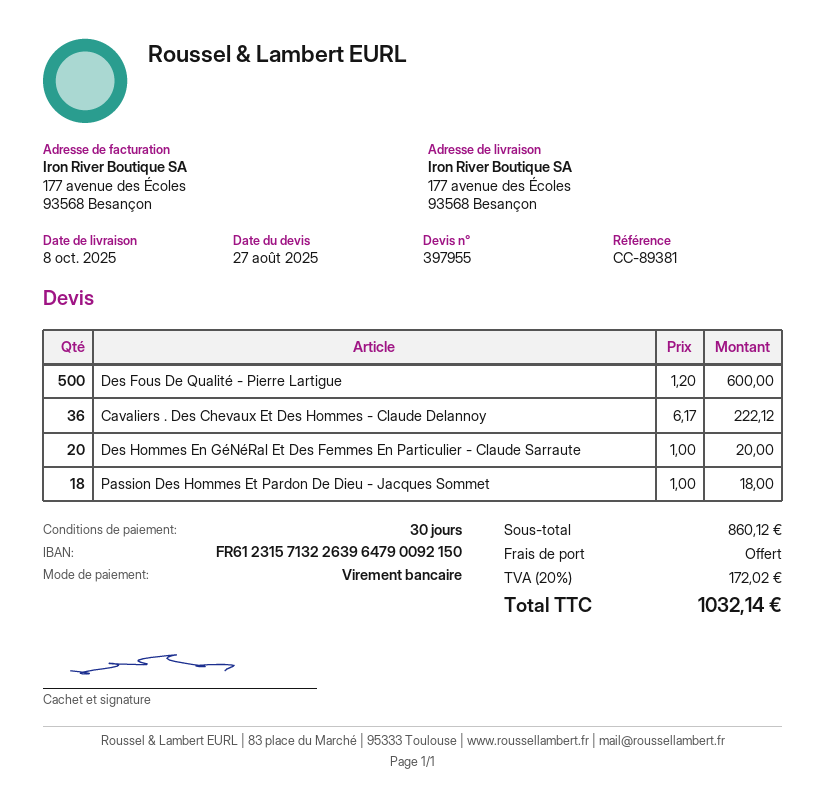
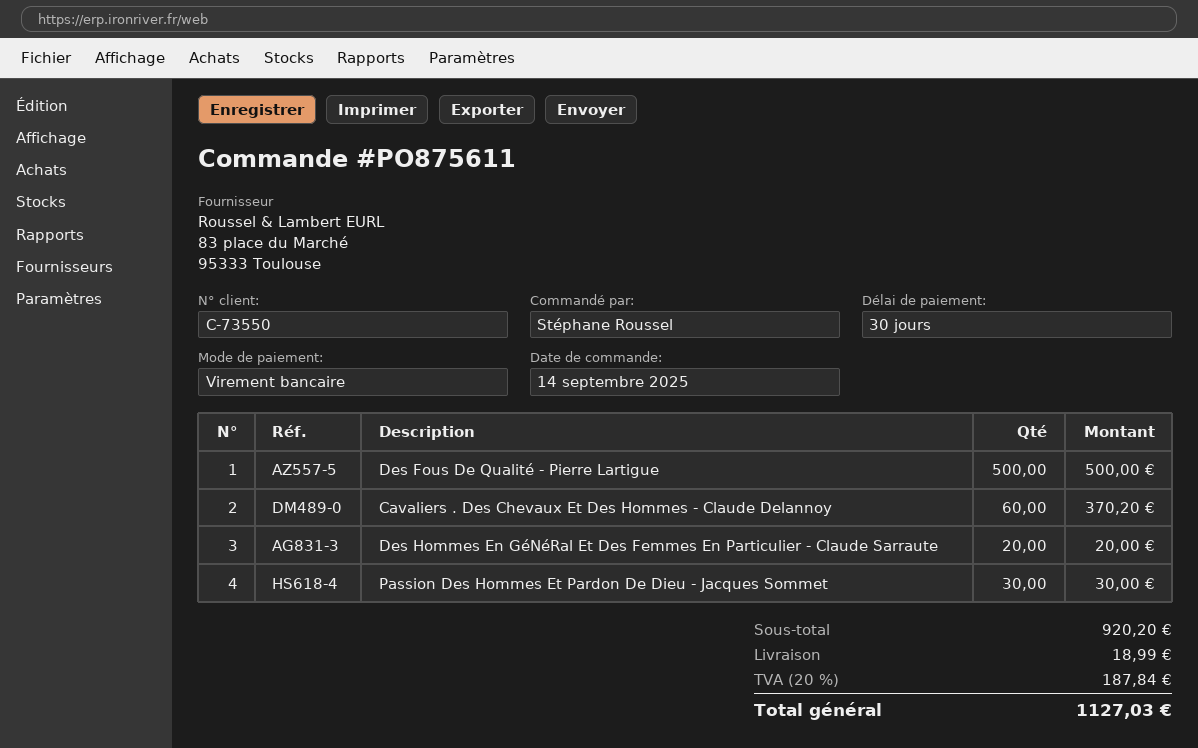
Des Fous De Qualité - Pierre Lartigue: 500 for 600.00 -> 500 for 500.00
Cavaliers . Des Chevaux Et Des Hommes - Claude Delannoy: 36 for 222.12 -> 60 for 370.20
Passion Des Hommes Et Pardon De Dieu - Jacques Sommet: 18 for 18.00 -> 30 for 30.00
subtotal: 860.12 -> 920.20
shipping: 0.00 -> 18.99
tax: 20% = 172.02 -> 20% = 187.84
total: 1032.14 -> 1127.03

